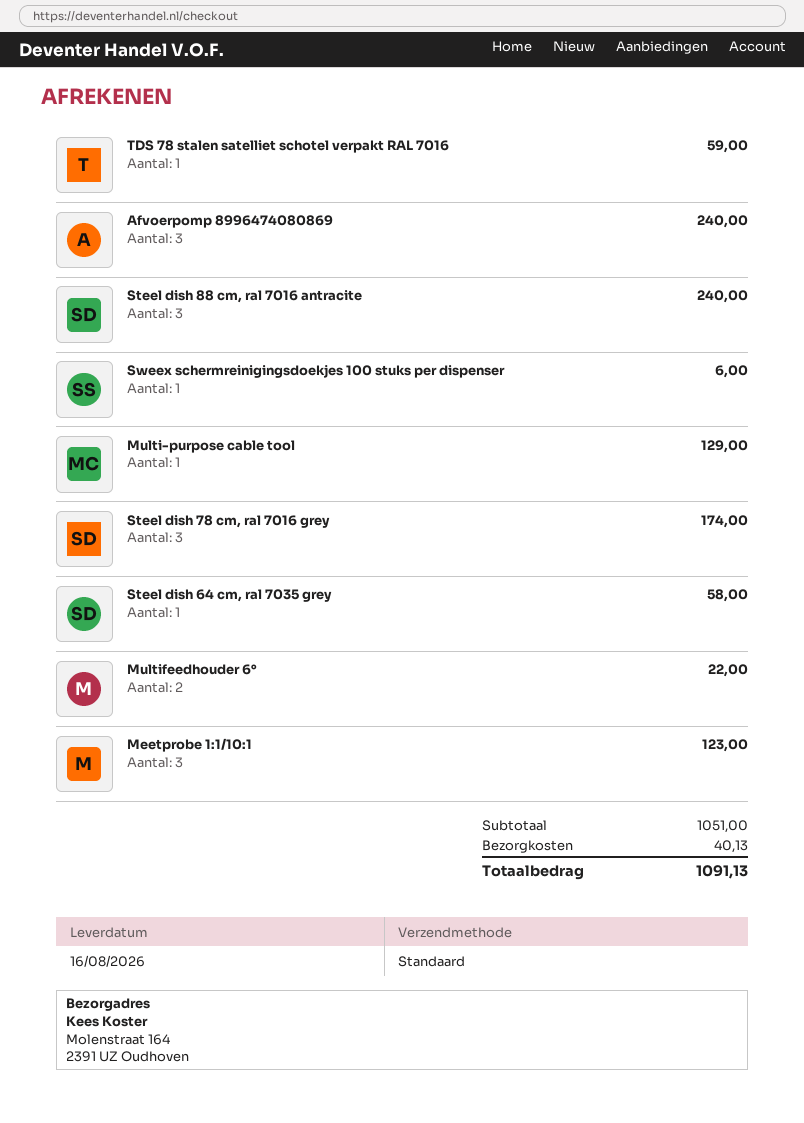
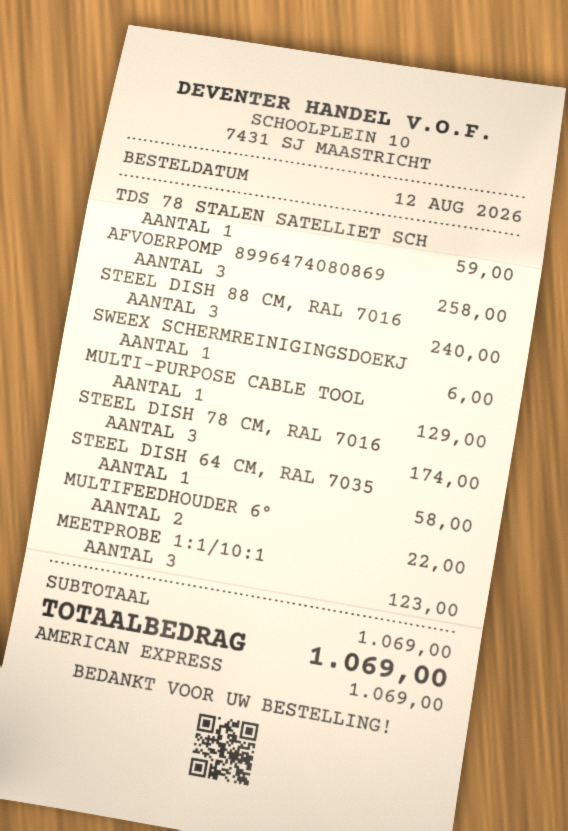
Afvoerpomp 8996474080869: 3 for 240.00 -> 3 for 258.00
subtotal: 1051.00 -> 1069.00
shipping: 40.13 -> none
total: 1091.13 -> 1069.00

